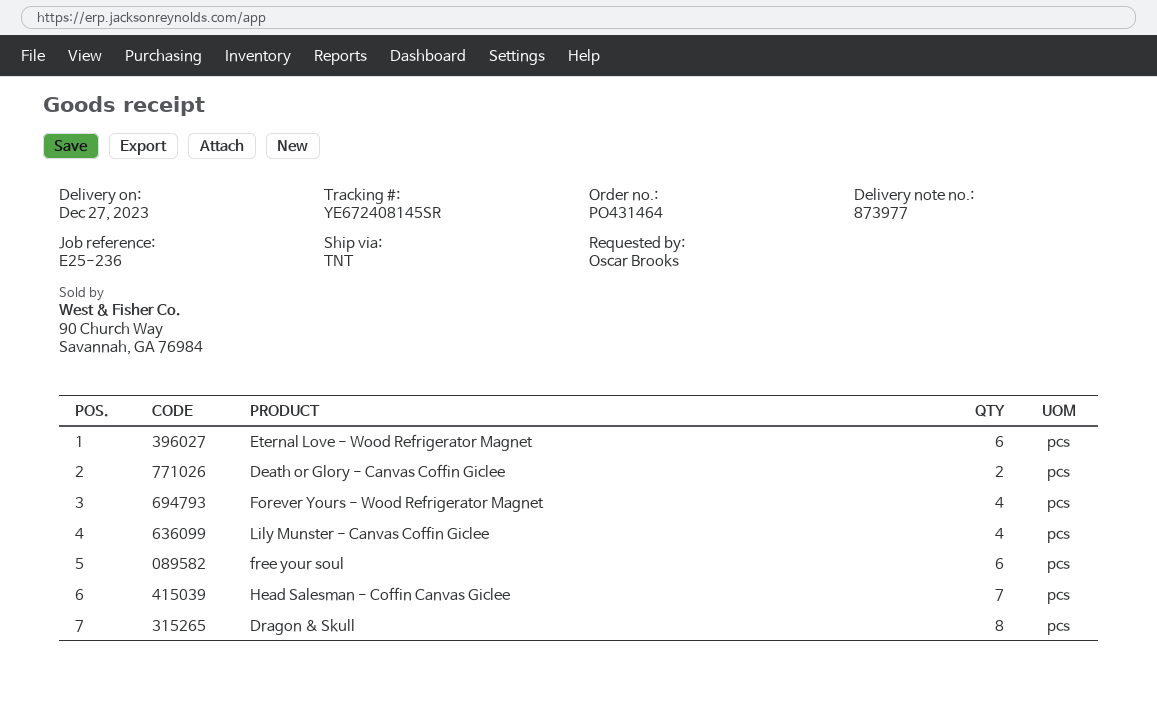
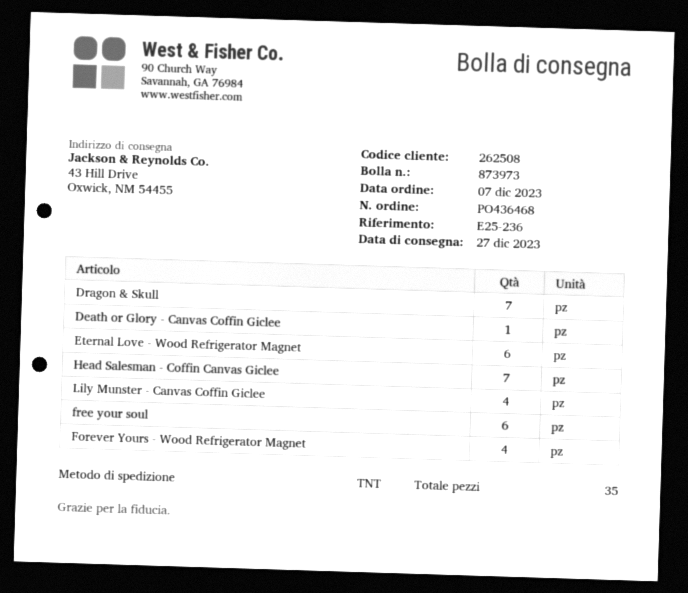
order number: PO431464 -> PO436468
delivery note number: 873977 -> 873973
Death or Glory - Canvas Coffin Giclee: 2 -> 1
Dragon & Skull: 8 -> 7

